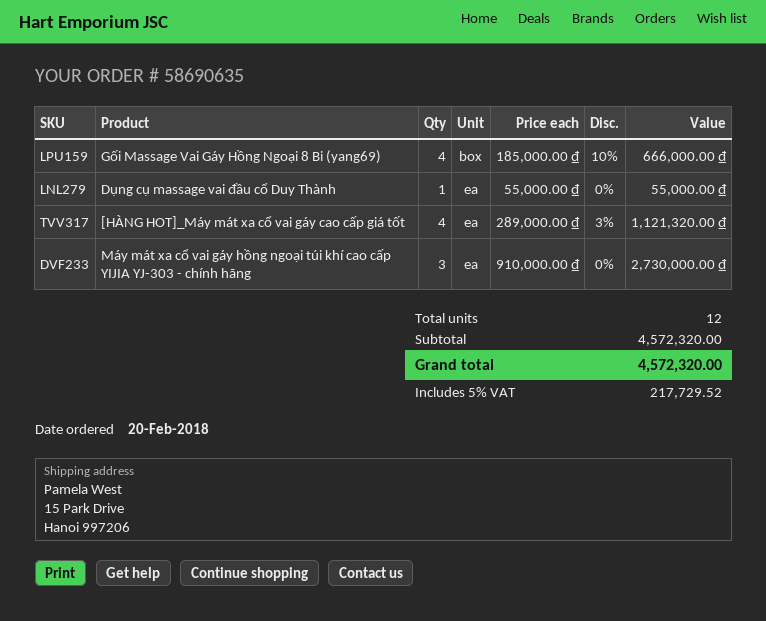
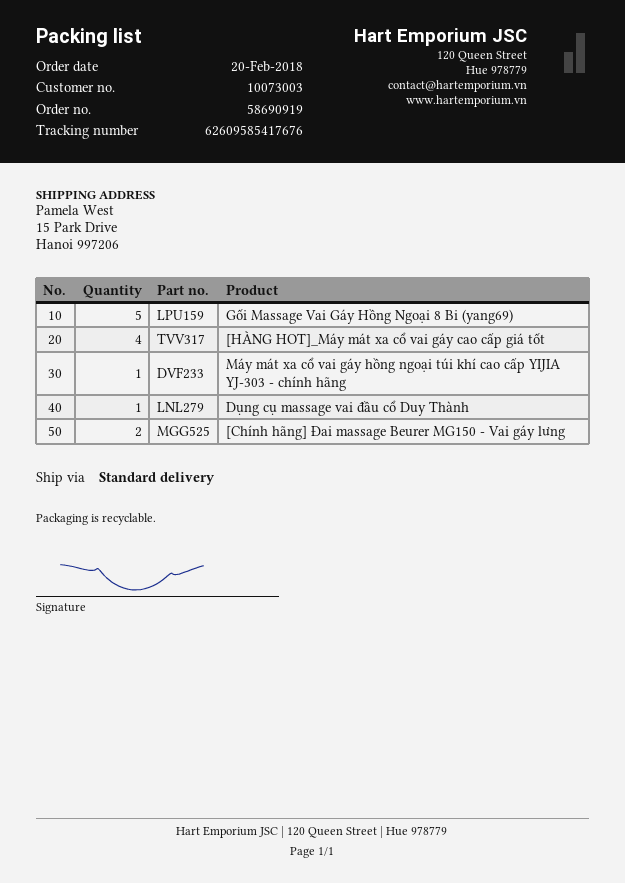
order number: 58690635 -> 58690919
Gối Massage Vai Gáy Hồng Ngoại 8 Bi (yang69): 4 -> 5
Máy mát xa cổ vai gáy hồng ngoại túi khí cao cấp YIJIA YJ-303 - chính hãng: 3 -> 1
[Chính hãng] Đai massage Beurer MG150 - Vai gáy lưng: none -> 2

